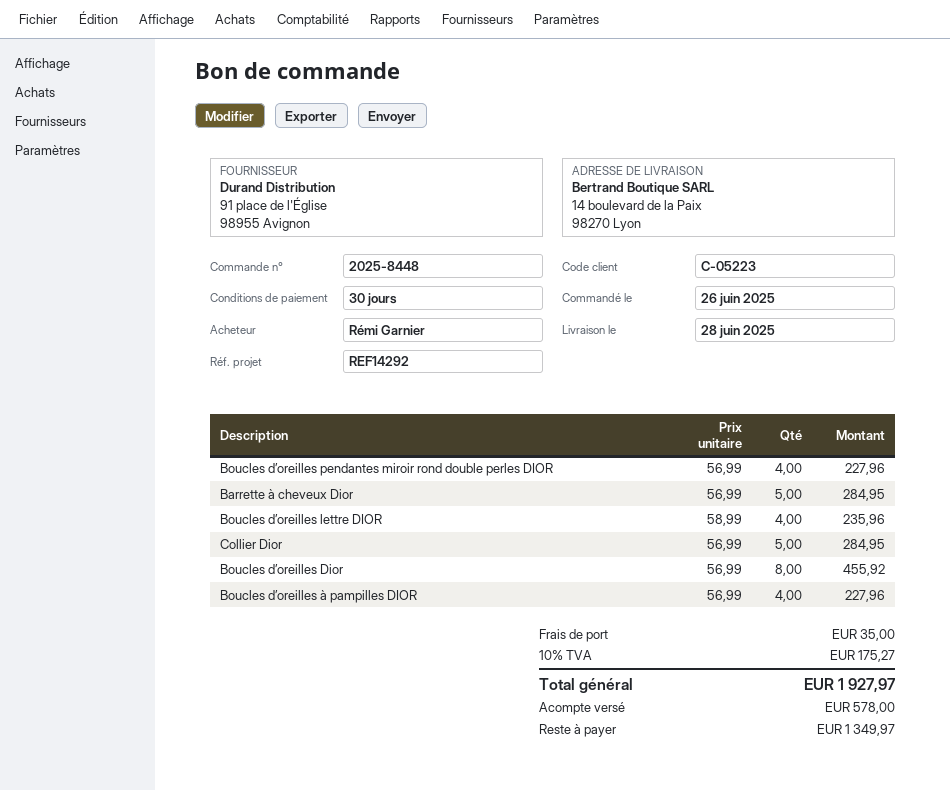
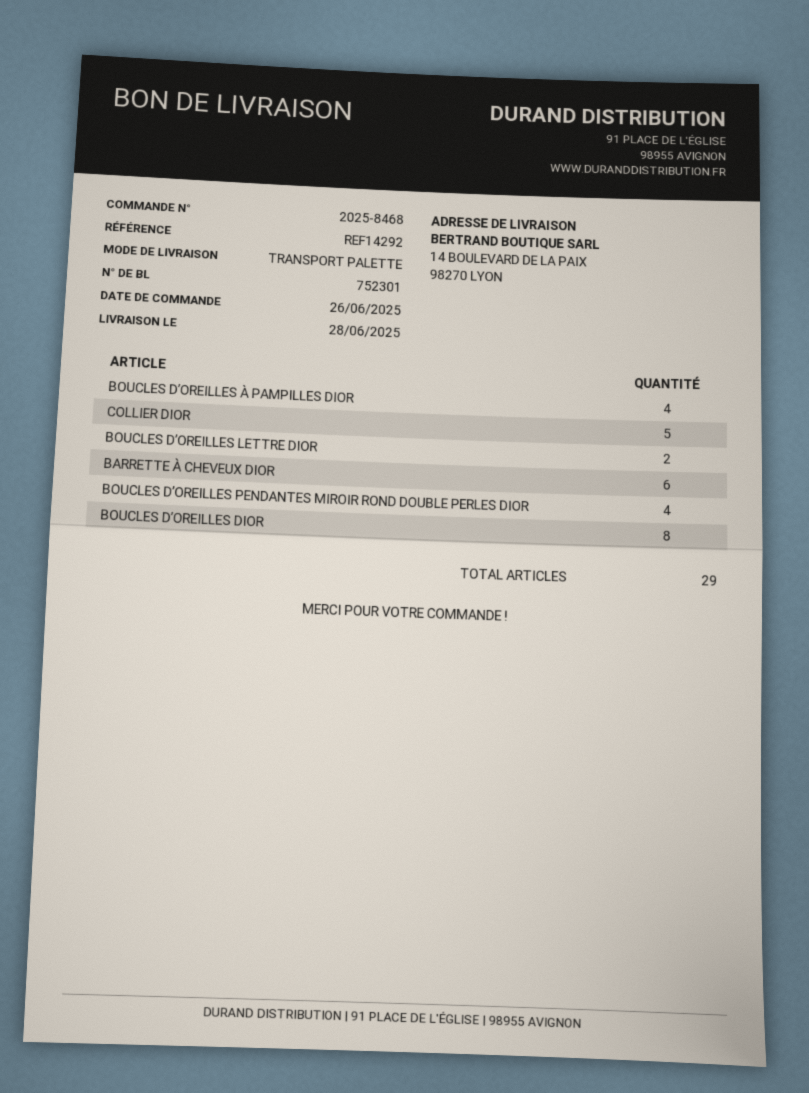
order number: 2025-8448 -> 2025-8468
Barrette à cheveux Dior: 5 -> 6
Boucles d’oreilles lettre DIOR: 4 -> 2

